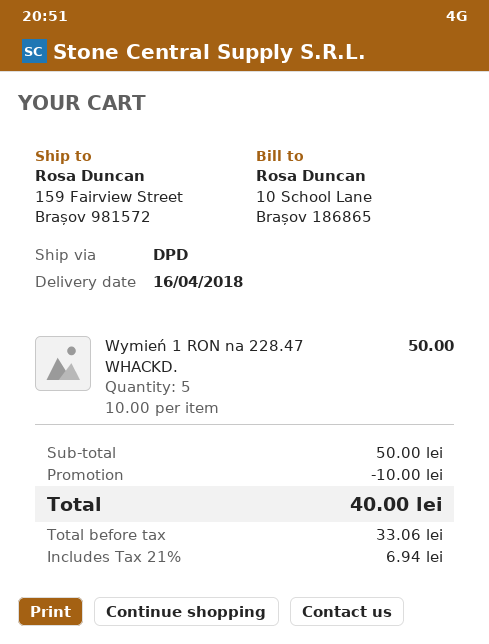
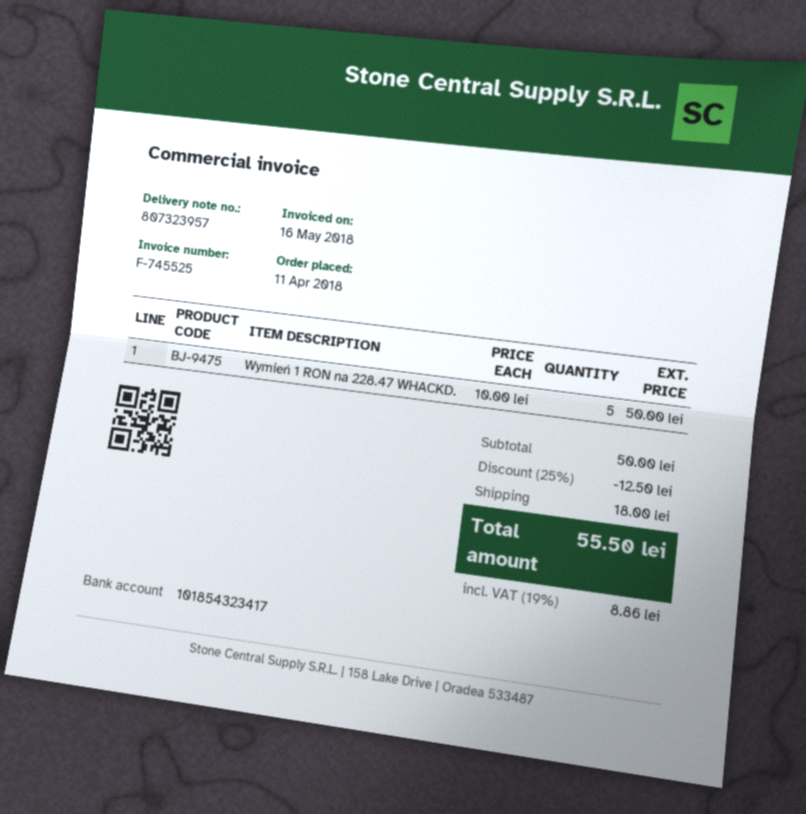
discount: 10.00 -> 12.50
shipping: none -> 18.00
tax: 21% = 6.94 -> 19% = 8.86
total: 40.00 -> 55.50

